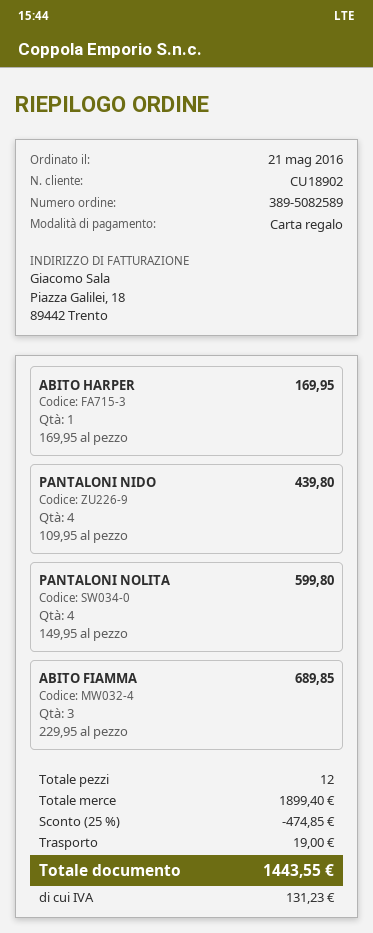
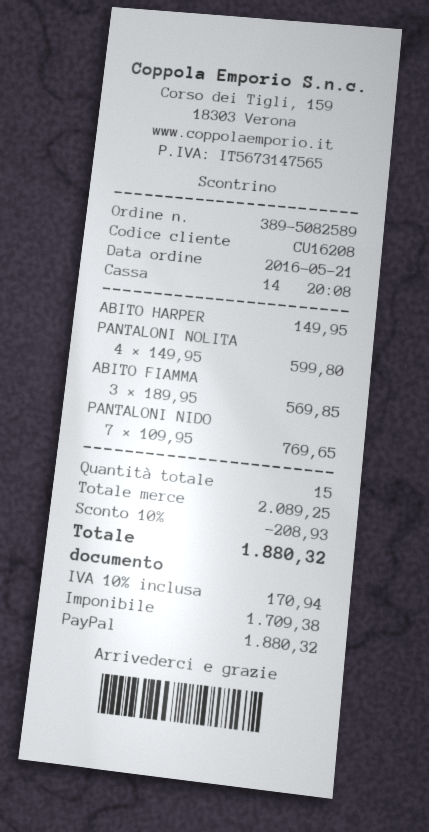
customer number: CU18902 -> CU16208
payment method: gift card -> PayPal
ABITO HARPER: 1 x 169.95 = 169.95 -> 1 x 149.95 = 149.95
PANTALONI NIDO: 4 x 109.95 = 439.80 -> 7 x 109.95 = 769.65
ABITO FIAMMA: 3 x 229.95 = 689.85 -> 3 x 189.95 = 569.85
total quantity: 12 -> 15
subtotal: 1899.40 -> 2089.25
discount: 25% = 474.85 -> 10% = 208.93
shipping: 19.00 -> none
tax: 131.23 -> 170.94
total: 1443.55 -> 1880.32

